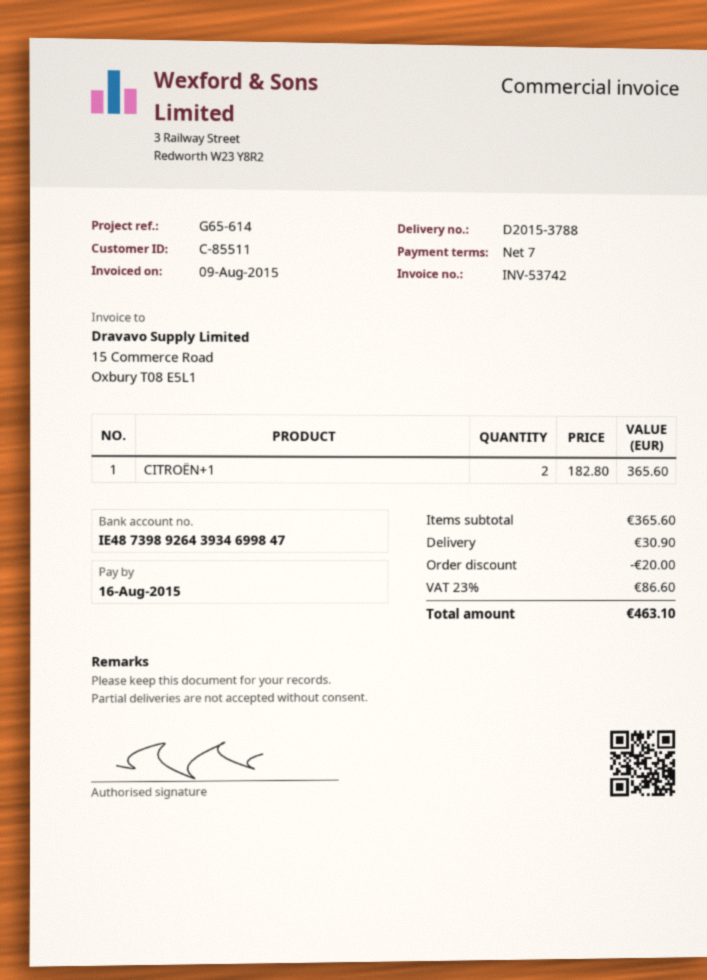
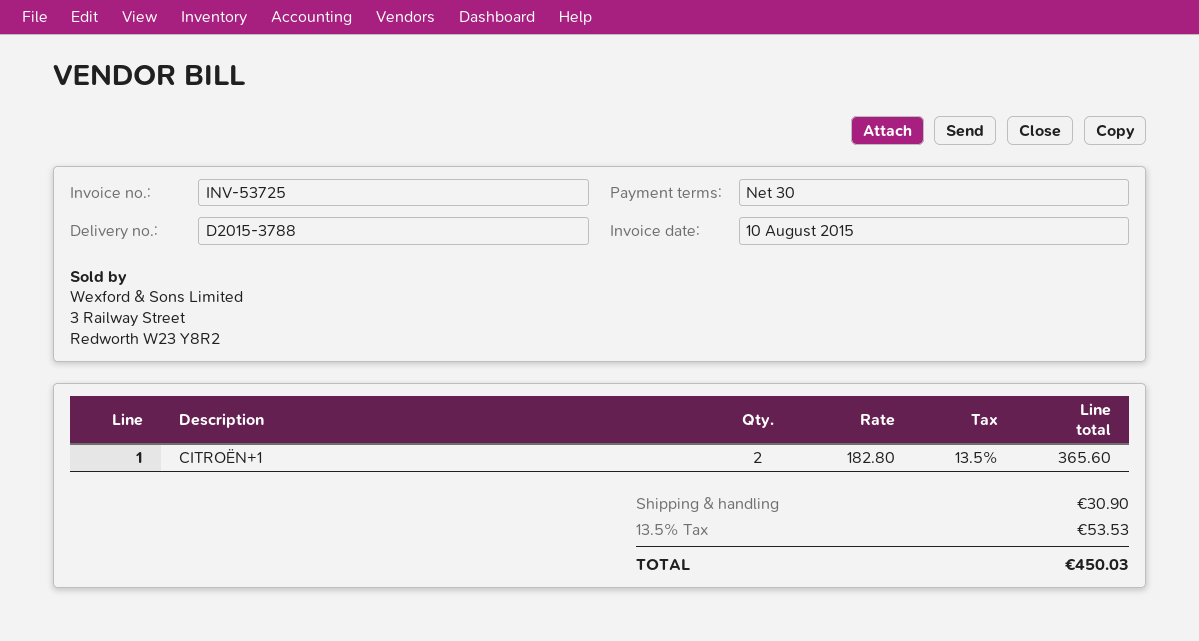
invoice number: INV-53742 -> INV-53725
invoice date: 2015-08-09 -> 2015-08-10
payment terms: 7 days -> 30 days
discount: 20.00 -> none
tax: 23% = 86.60 -> 13.5% = 53.53
total: 463.10 -> 450.03

